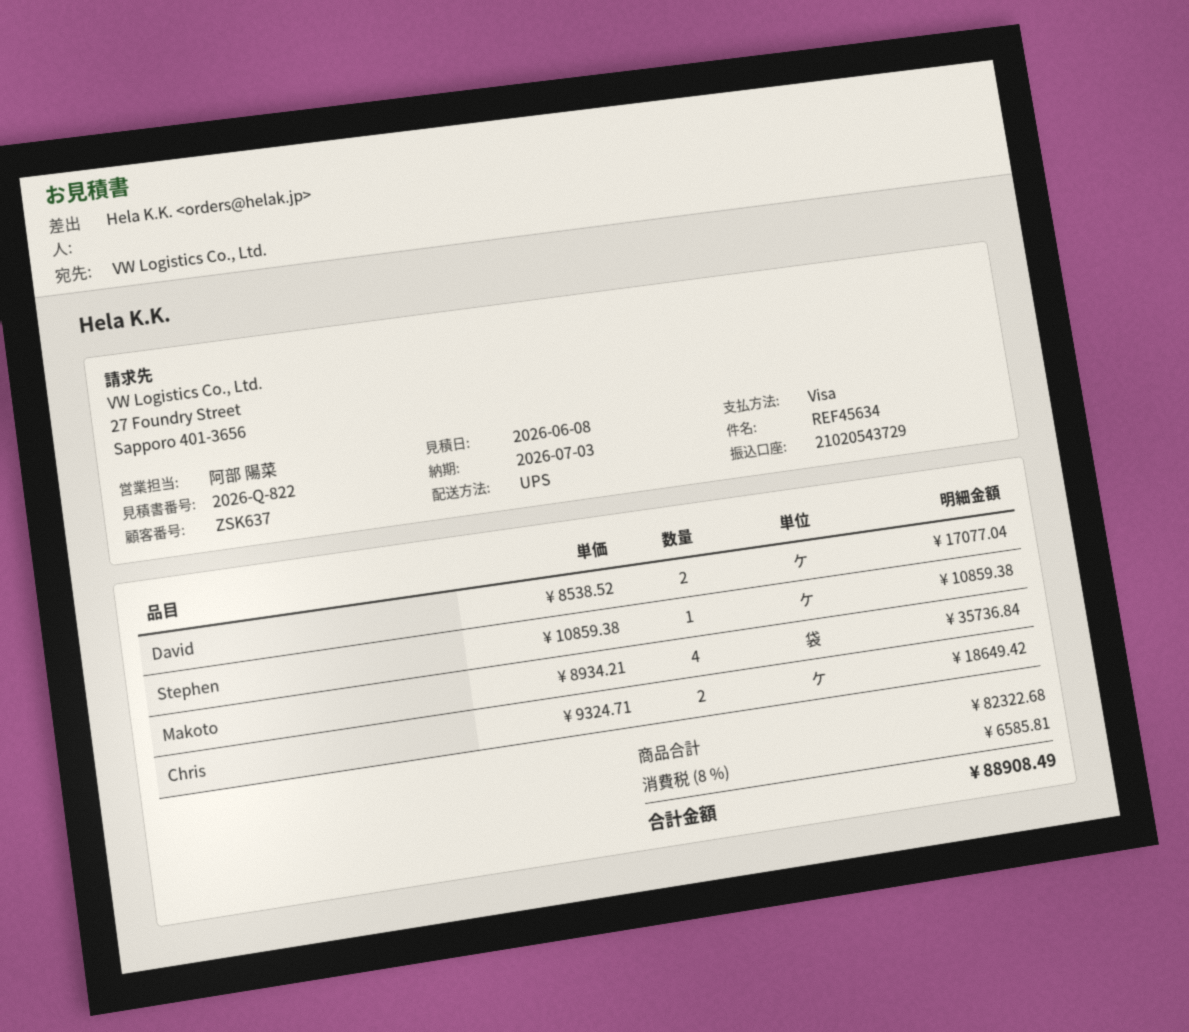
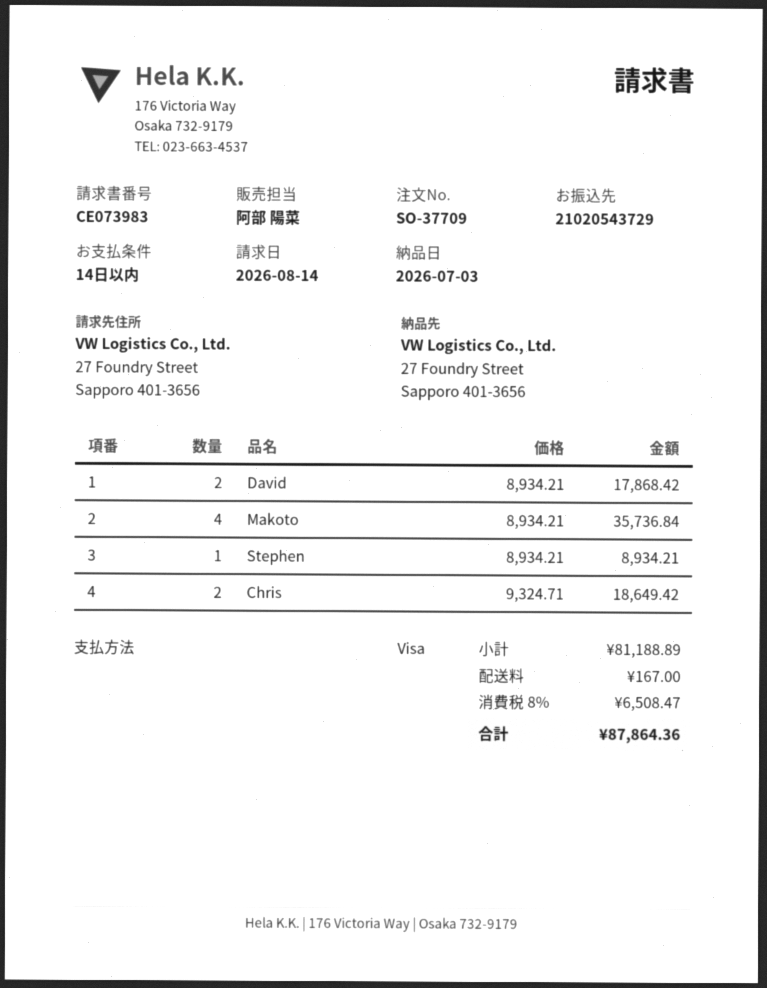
David: 2 x 8538.52 = 17077.04 -> 2 x 8934.21 = 17868.42
Stephen: 1 x 10859.38 = 10859.38 -> 1 x 8934.21 = 8934.21
subtotal: 82322.68 -> 81188.89
shipping: none -> 167.00
tax: 8% = 6585.81 -> 8% = 6508.47
total: 88908.49 -> 87864.36

